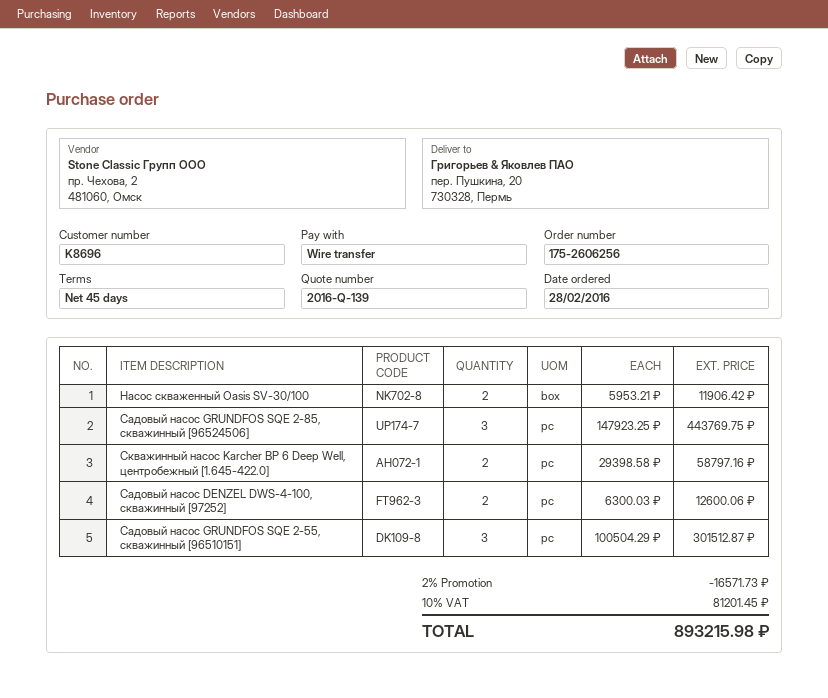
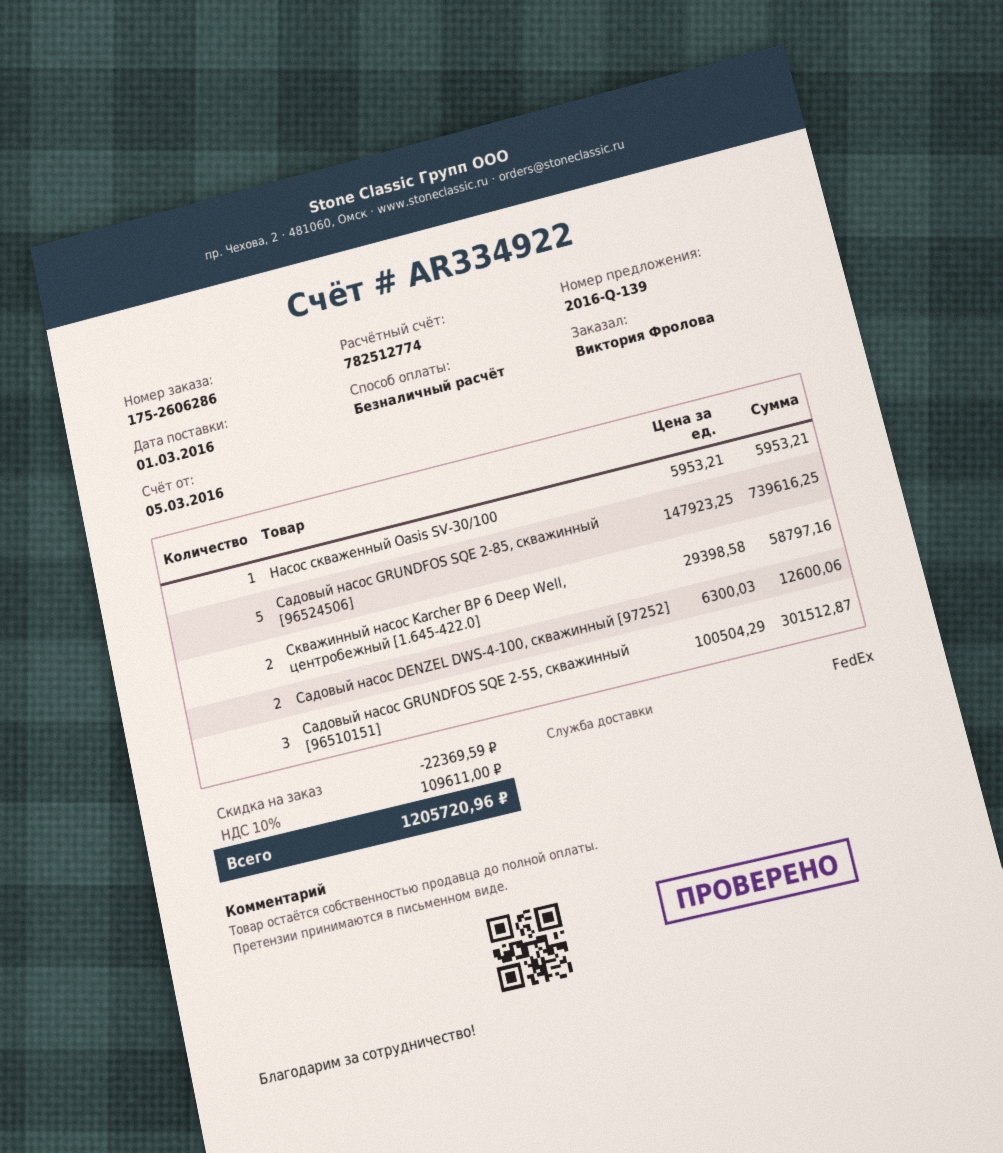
order number: 175-2606256 -> 175-2606286
Насос скваженный Oasis SV-30/100: 2 x 5953.21 = 11906.42 -> 1 x 5953.21 = 5953.21
Садовый насос GRUNDFOS SQE 2-85, скважинный [96524506]: 3 x 147923.25 = 443769.75 -> 5 x 147923.25 = 739616.25
discount: 16571.73 -> 22369.59
tax: 10% = 81201.45 -> 10% = 109611.00
total: 893215.98 -> 1205720.96

